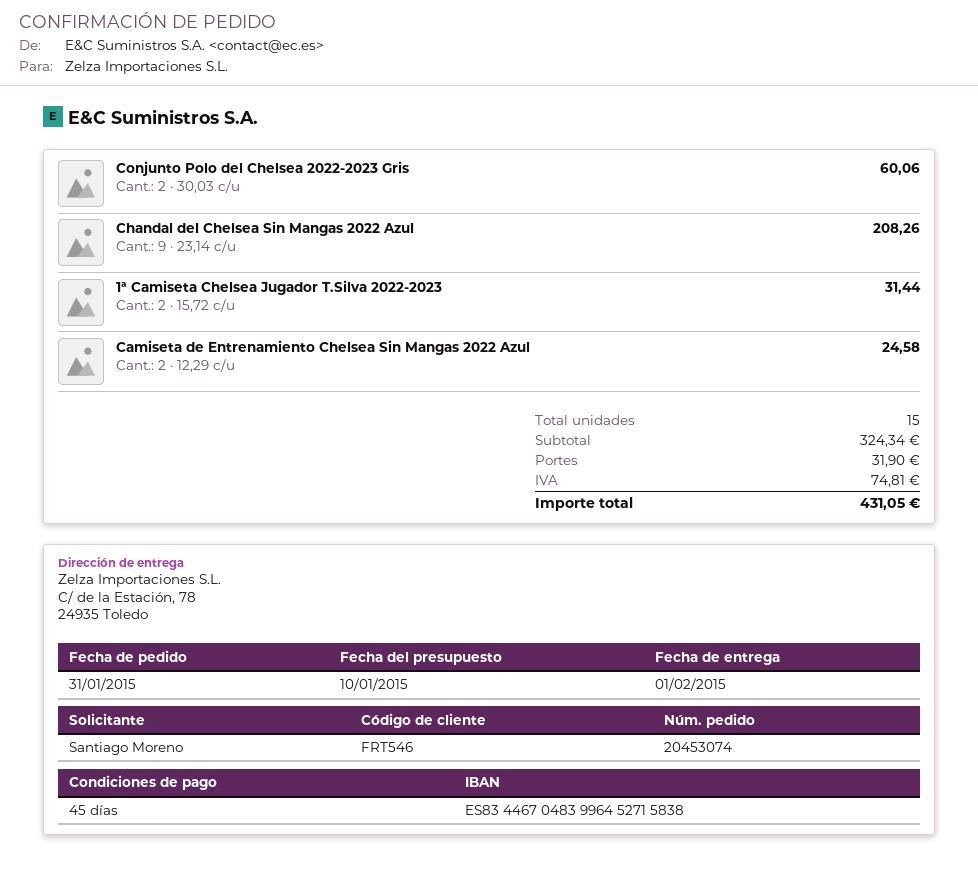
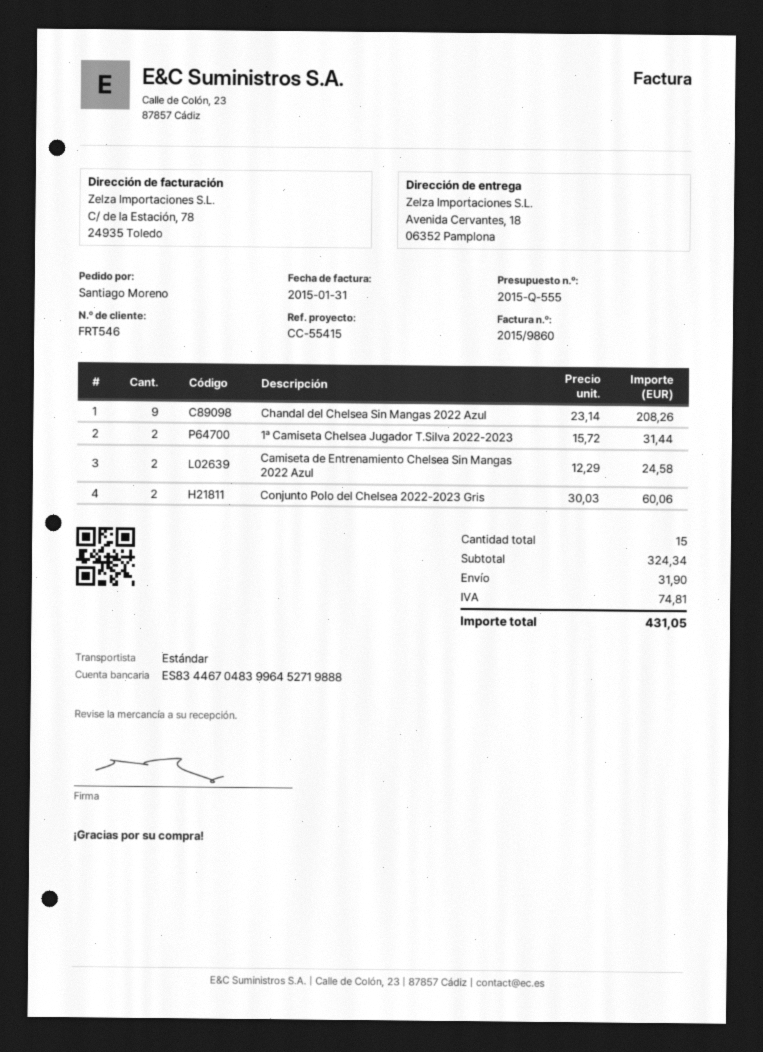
bank account: ES8344670483996452715838 -> ES8344670483996452719888
ship to: C/ de la Estación, 78, 24935 Toledo -> Avenida Cervantes, 18, 06352 Pamplona

